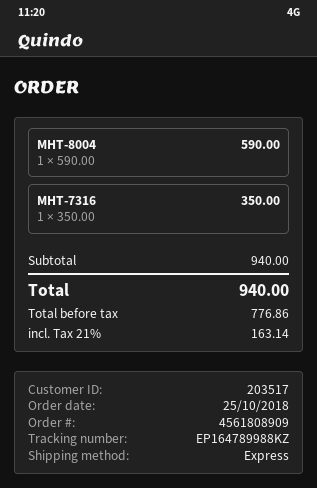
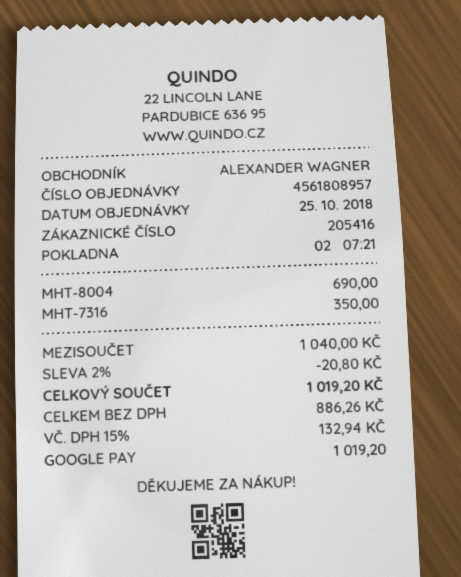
order number: 4561808909 -> 4561808957
customer number: 203517 -> 205416
MHT-8004: 1 x 590.00 = 590.00 -> 1 x 690.00 = 690.00
subtotal: 940.00 -> 1040.00
discount: none -> 2% = 20.80
net: 776.86 -> 886.26
tax: 21% = 163.14 -> 15% = 132.94
total: 940.00 -> 1019.20

